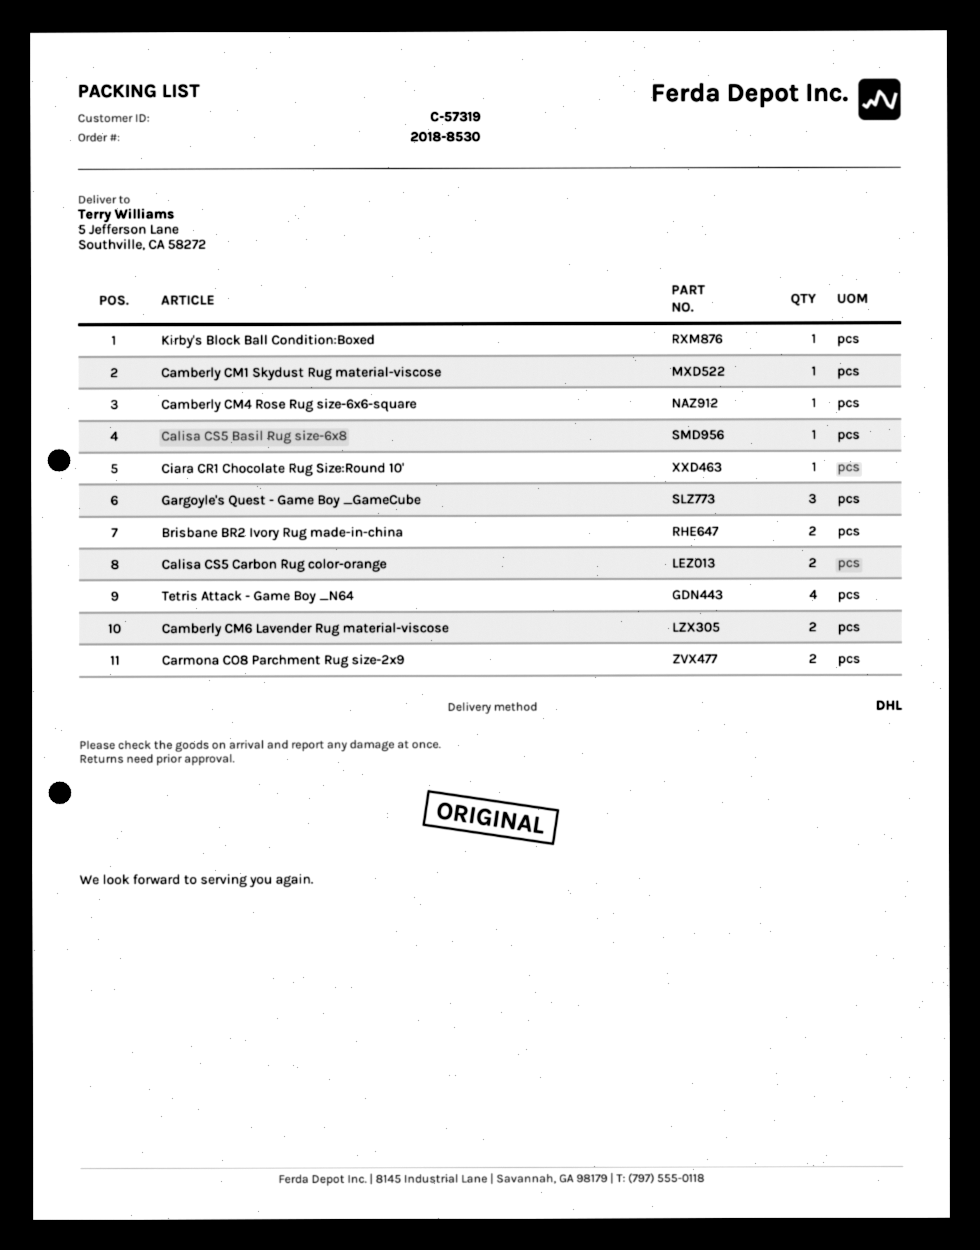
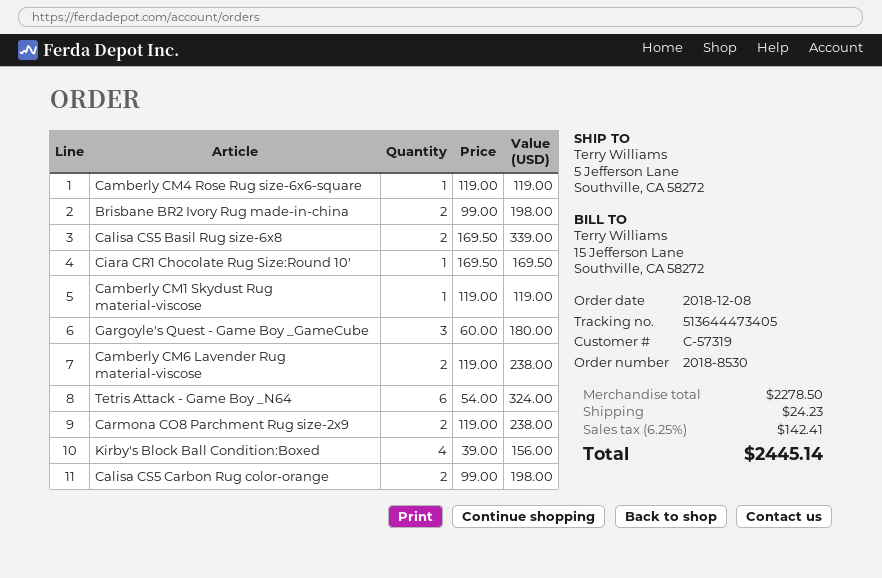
Kirby's Block Ball Condition:Boxed: 1 -> 4
Calisa CS5 Basil Rug size-6x8: 1 -> 2
Tetris Attack - Game Boy _N64: 4 -> 6

